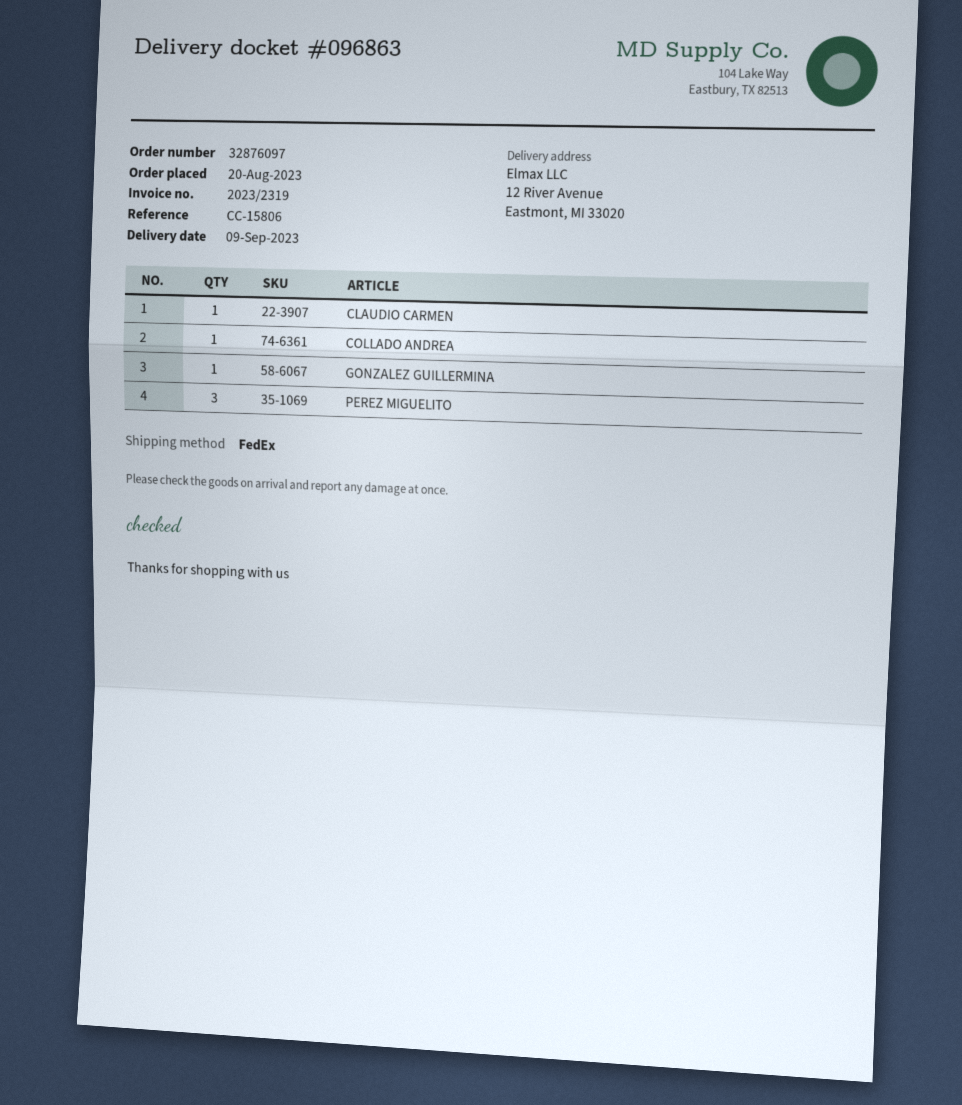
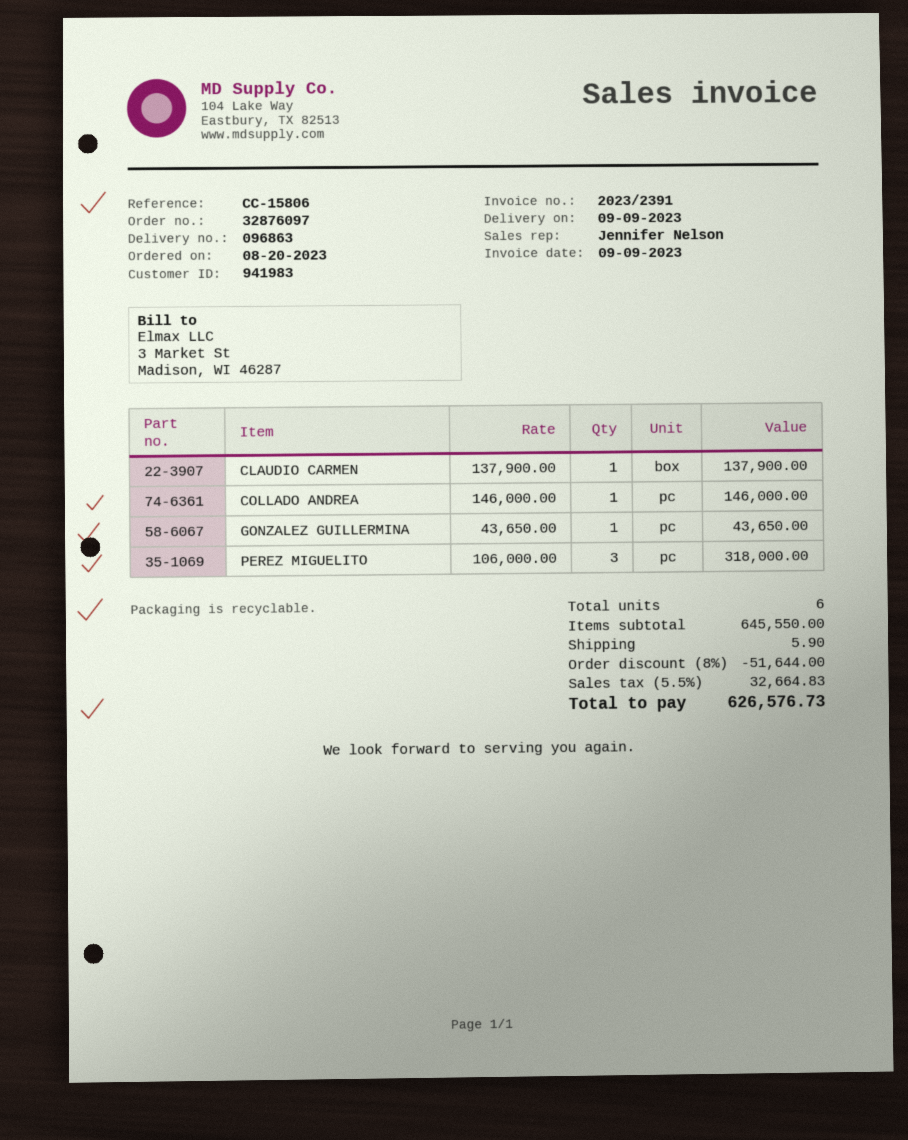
invoice number: 2023/2319 -> 2023/2391

